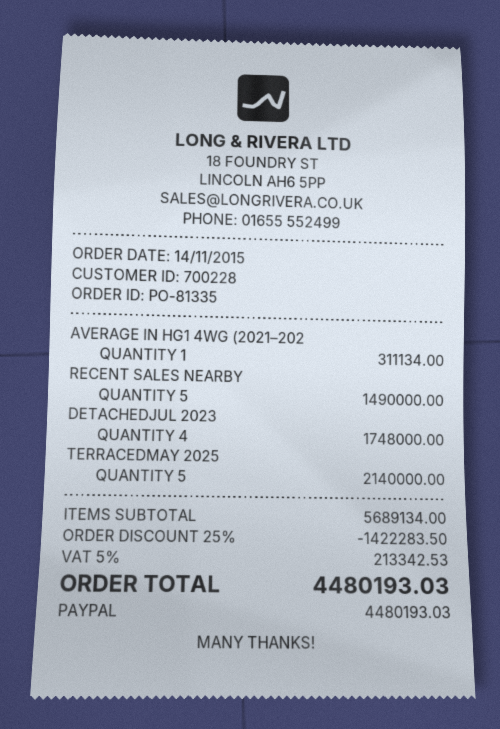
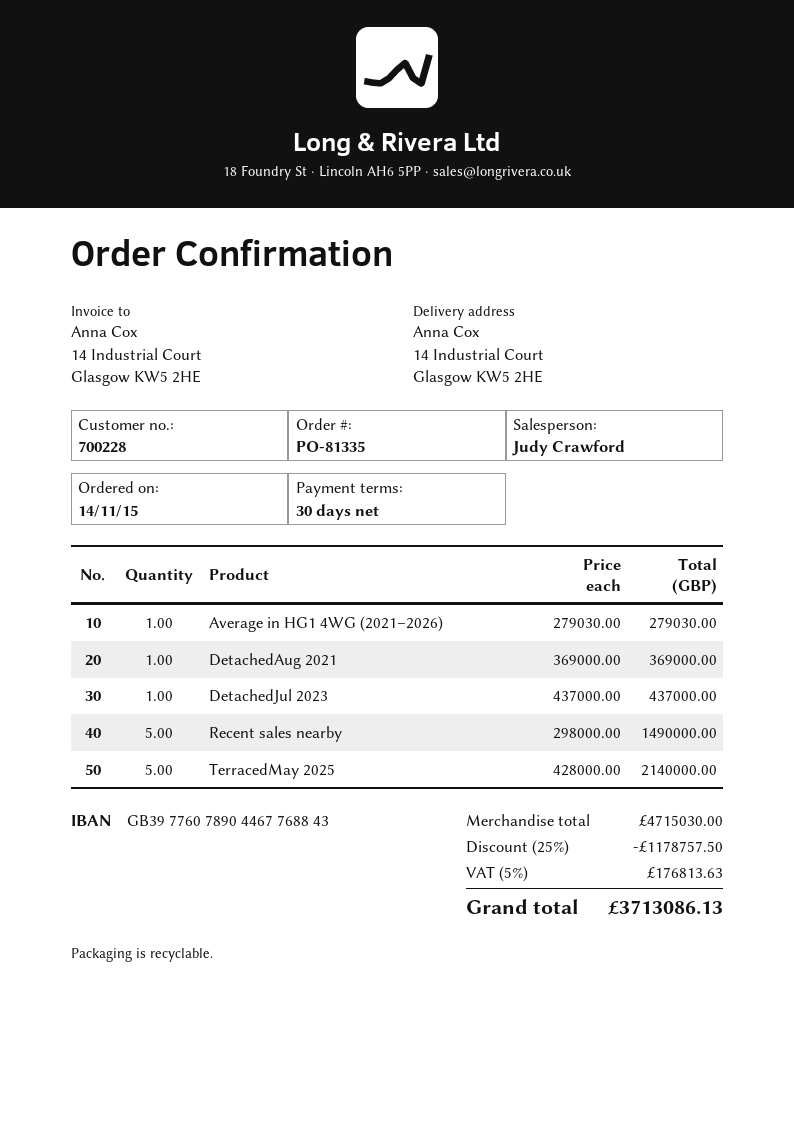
AVERAGE IN HG1 4WG (2021–202: 1 for 311134.00 -> 1 for 279030.00
DETACHEDJUL 2023: 4 for 1748000.00 -> 1 for 437000.00
DetachedAug 2021: none -> 1 for 369000.00
subtotal: 5689134.00 -> 4715030.00
discount: 25% = 1422283.50 -> 25% = 1178757.50
tax: 5% = 213342.53 -> 5% = 176813.63
total: 4480193.03 -> 3713086.13

